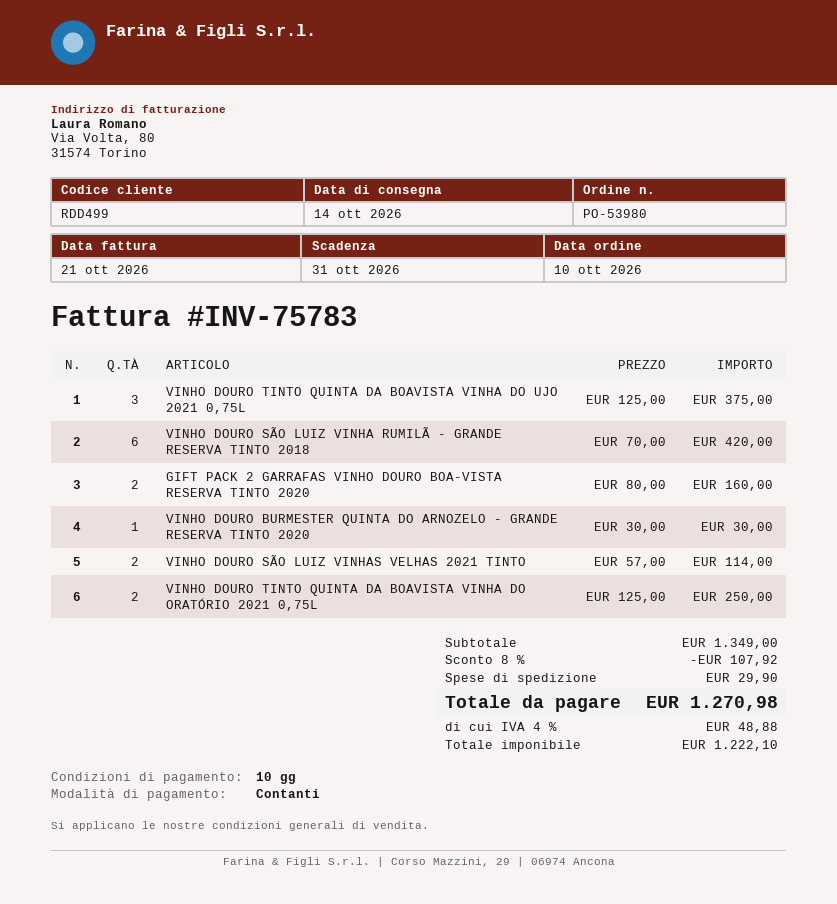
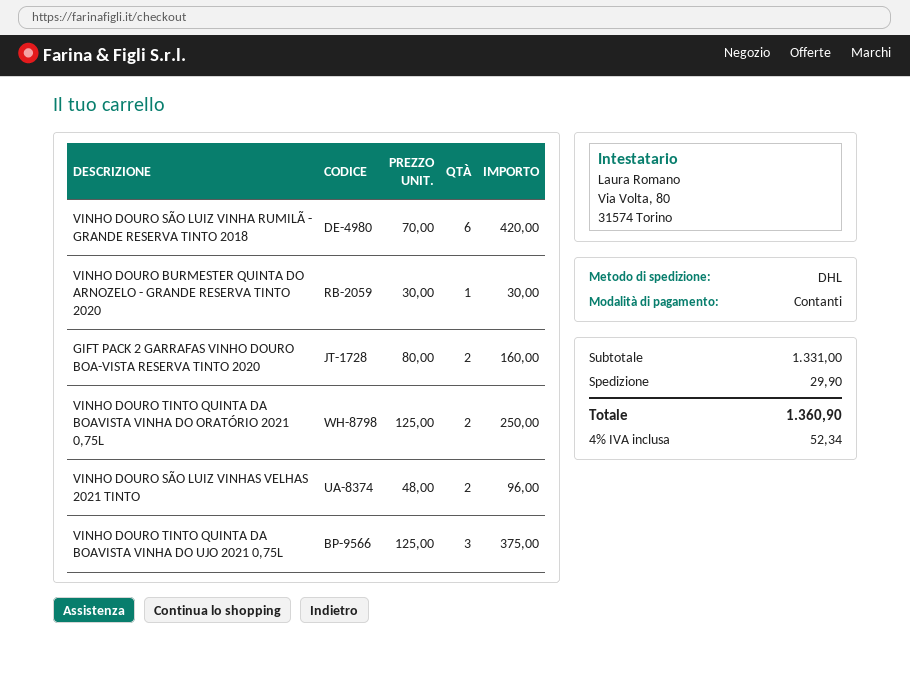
VINHO DOURO SÃO LUIZ VINHAS VELHAS 2021 TINTO: 2 x 57.00 = 114.00 -> 2 x 48.00 = 96.00
subtotal: 1349.00 -> 1331.00
discount: 8% = 107.92 -> none
tax: 4% = 48.88 -> 4% = 52.34
total: 1270.98 -> 1360.90

